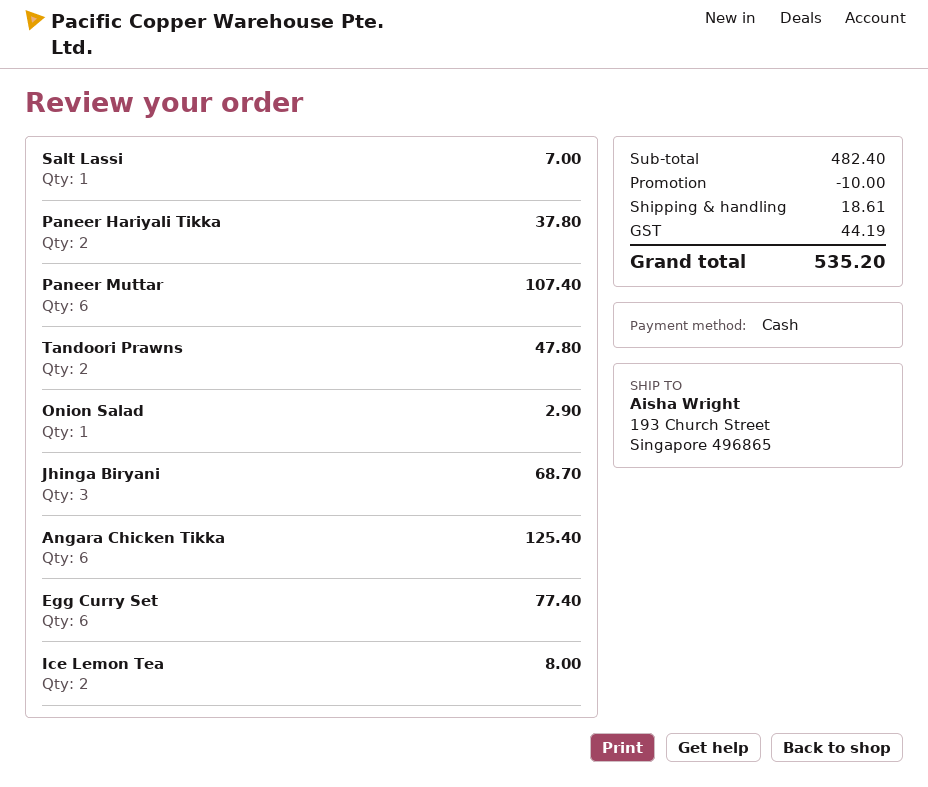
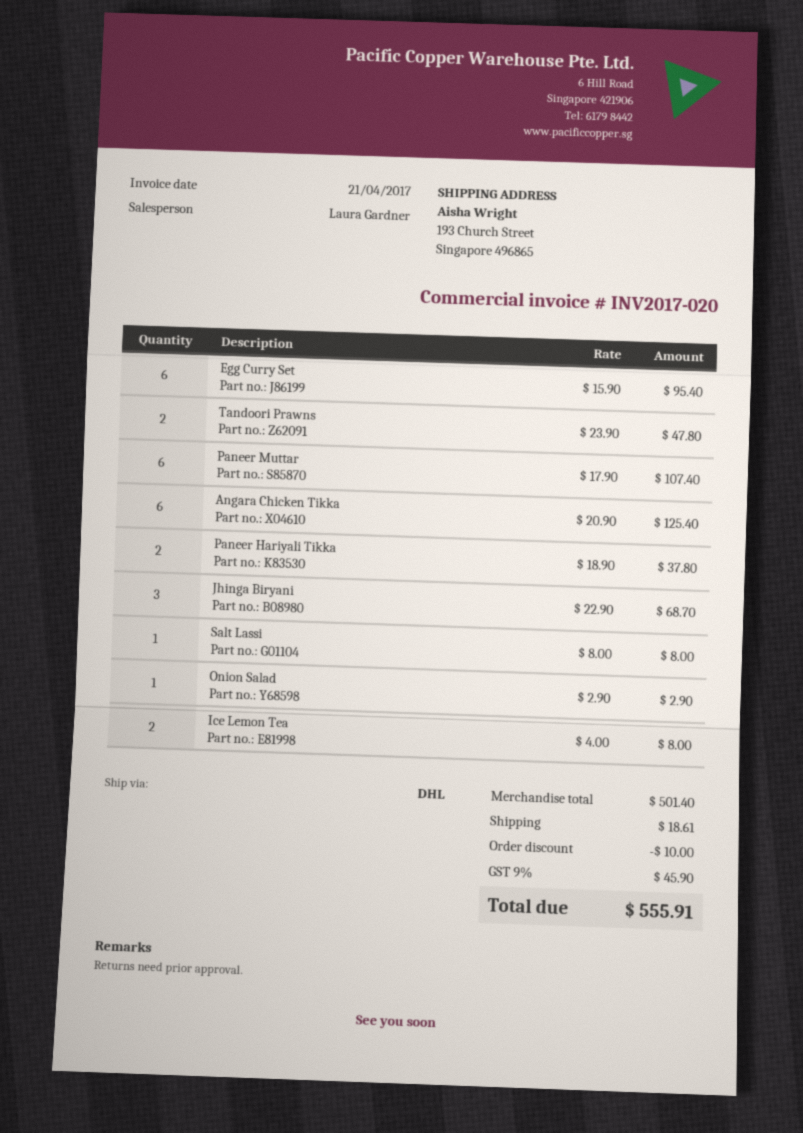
Salt Lassi: 1 for 7.00 -> 1 for 8.00
Egg Curry Set: 6 for 77.40 -> 6 for 95.40
subtotal: 482.40 -> 501.40
tax: 44.19 -> 45.90
total: 535.20 -> 555.91

